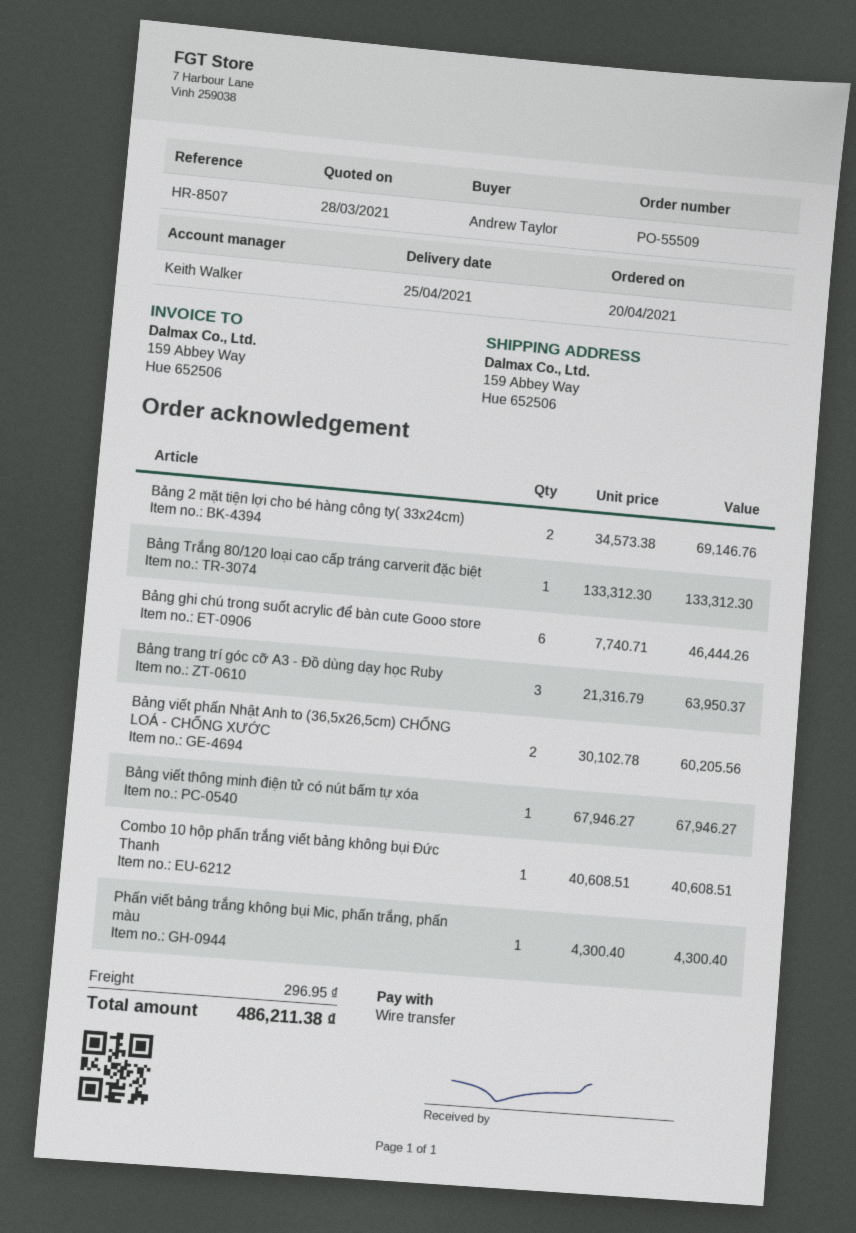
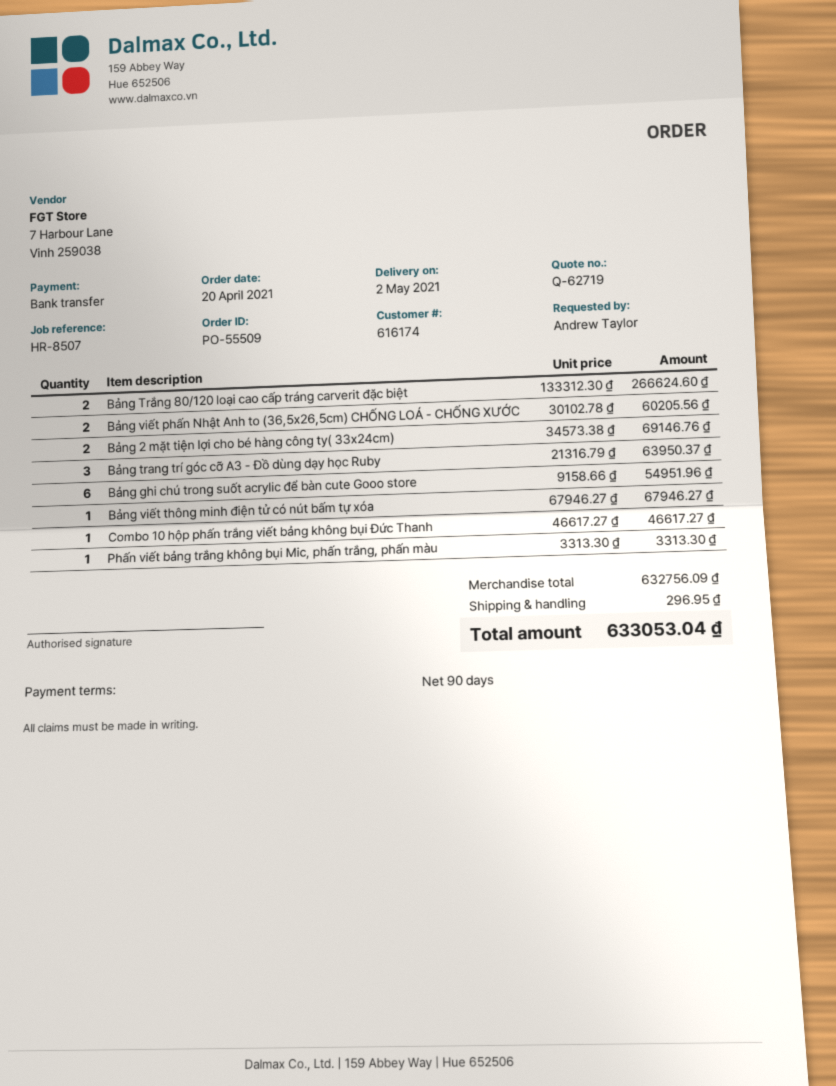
delivery date: 2021-04-25 -> 2021-05-02
Bảng Trắng 80/120 loại cao cấp tráng carverit đặc biệt: 1 x 133312.30 = 133312.30 -> 2 x 133312.30 = 266624.60
Bảng ghi chú trong suốt acrylic để bàn cute Gooo store: 6 x 7740.71 = 46444.26 -> 6 x 9158.66 = 54951.96
Combo 10 hộp phấn trắng viết bảng không bụi Đức Thanh: 1 x 40608.51 = 40608.51 -> 1 x 46617.27 = 46617.27
Phấn viết bảng trắng không bụi Mic, phấn trắng, phấn màu: 1 x 4300.40 = 4300.40 -> 1 x 3313.30 = 3313.30
total: 486211.38 -> 633053.04

